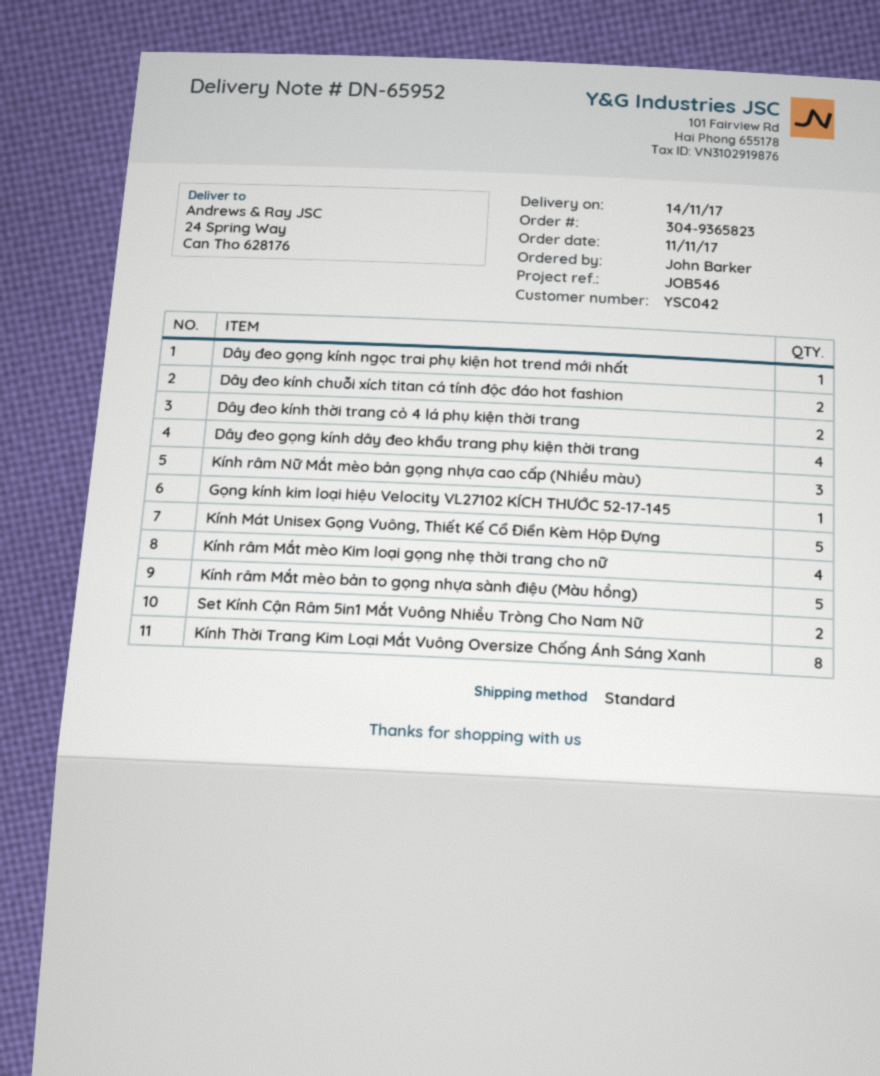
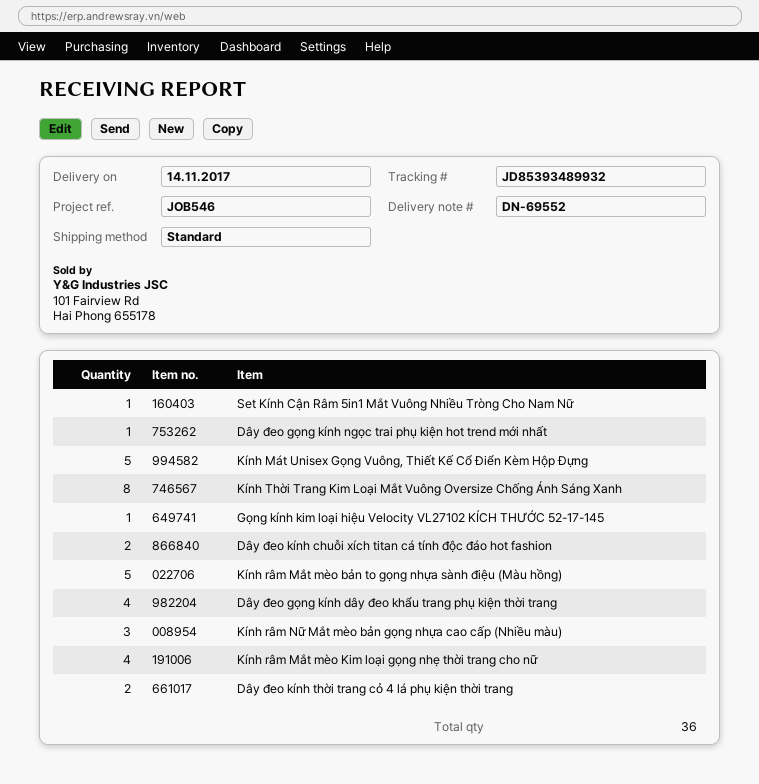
delivery note number: DN-65952 -> DN-69552
Set Kính Cận Râm 5in1 Mắt Vuông Nhiều Tròng Cho Nam Nữ: 2 -> 1

